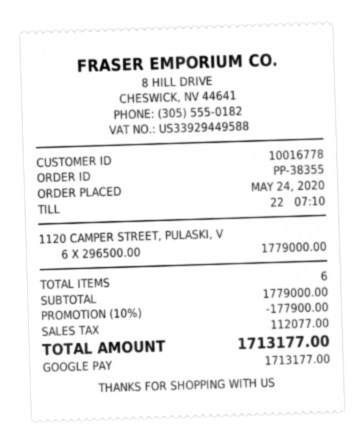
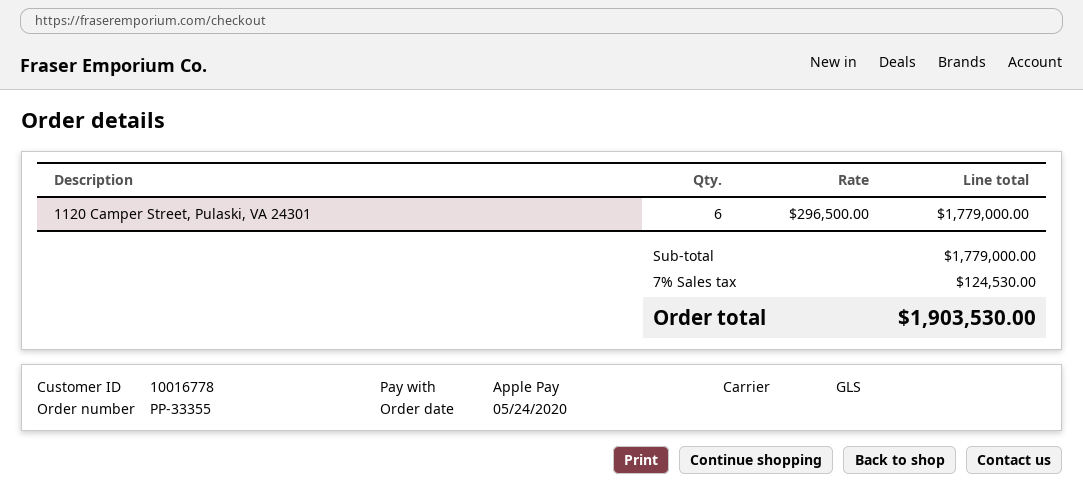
order number: PP-38355 -> PP-33355
payment method: Google Pay -> Apple Pay
discount: 10% = 177900.00 -> none
tax: 112077.00 -> 124530.00
total: 1713177.00 -> 1903530.00

